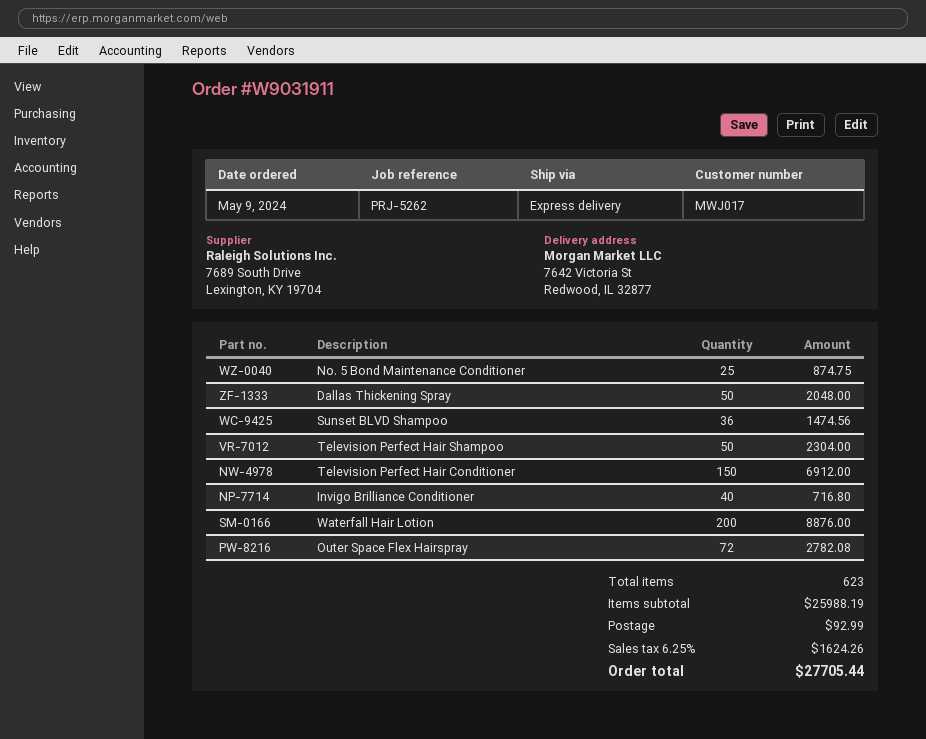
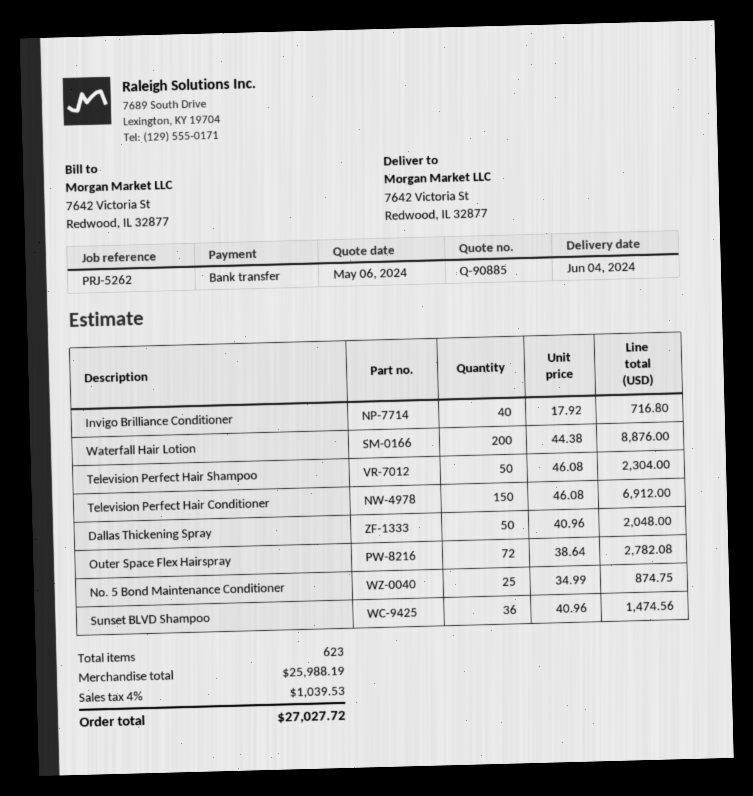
shipping: 92.99 -> none
tax: 6.25% = 1624.26 -> 4% = 1039.53
total: 27705.44 -> 27027.72

